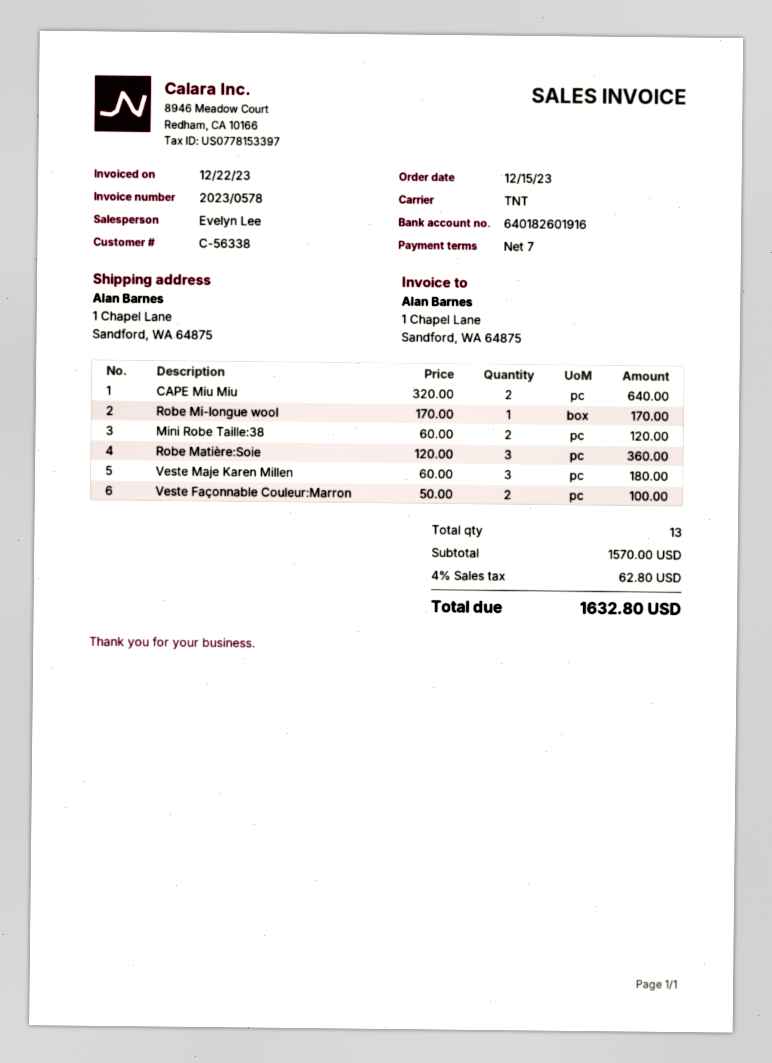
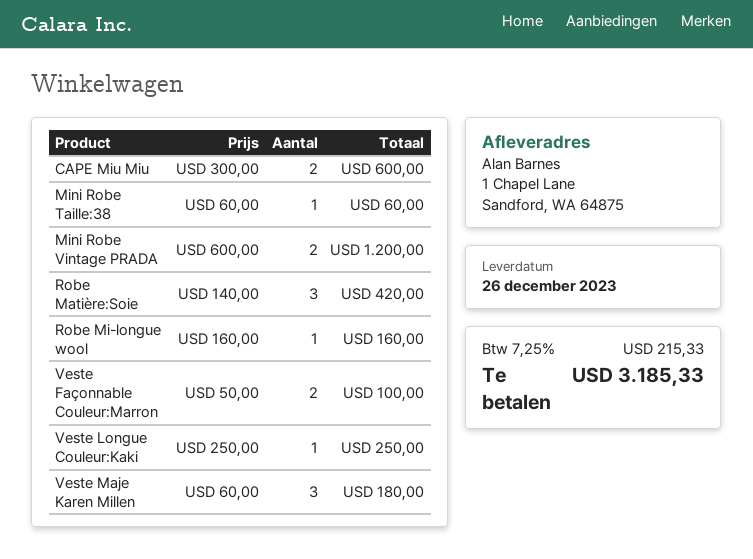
CAPE Miu Miu: 2 x 320.00 = 640.00 -> 2 x 300.00 = 600.00
Robe Mi-longue wool: 1 x 170.00 = 170.00 -> 1 x 160.00 = 160.00
Mini Robe Taille:38: 2 x 60.00 = 120.00 -> 1 x 60.00 = 60.00
Robe Matière:Soie: 3 x 120.00 = 360.00 -> 3 x 140.00 = 420.00
Mini Robe Vintage PRADA: none -> 2 x 600.00 = 1200.00
Veste Longue Couleur:Kaki: none -> 1 x 250.00 = 250.00
tax: 4% = 62.80 -> 7.25% = 215.33
total: 1632.80 -> 3185.33

